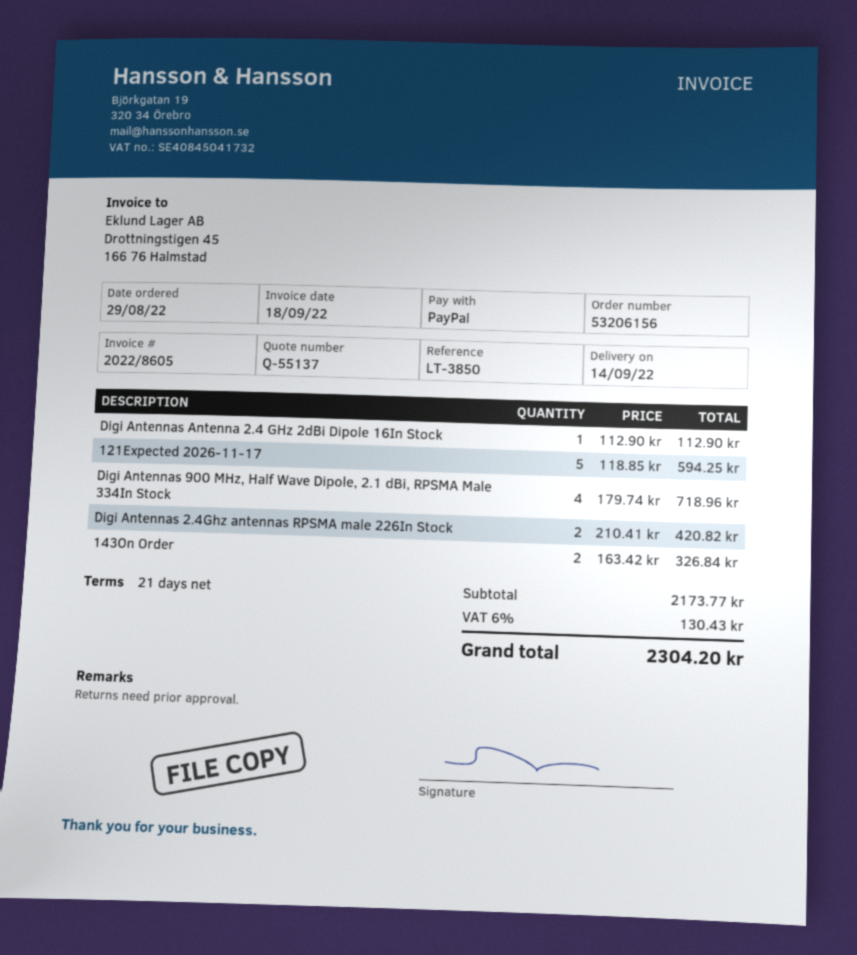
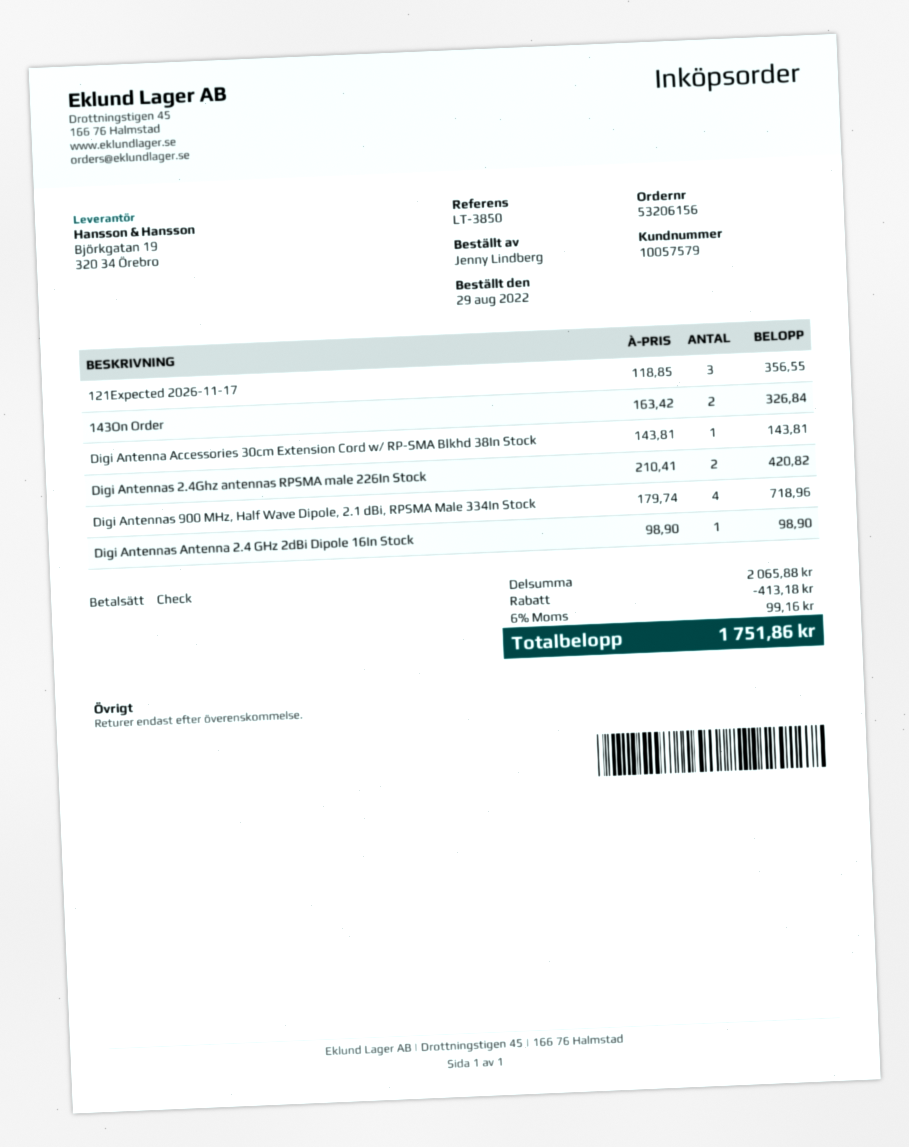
payment method: PayPal -> cheque
Digi Antennas Antenna 2.4 GHz 2dBi Dipole 16In Stock: 1 x 112.90 = 112.90 -> 1 x 98.90 = 98.90
121Expected 2026-11-17: 5 x 118.85 = 594.25 -> 3 x 118.85 = 356.55
Digi Antenna Accessories 30cm Extension Cord w/ RP-SMA Blkhd 38In Stock: none -> 1 x 143.81 = 143.81
subtotal: 2173.77 -> 2065.88
discount: none -> 413.18
tax: 6% = 130.43 -> 6% = 99.16
total: 2304.20 -> 1751.86

